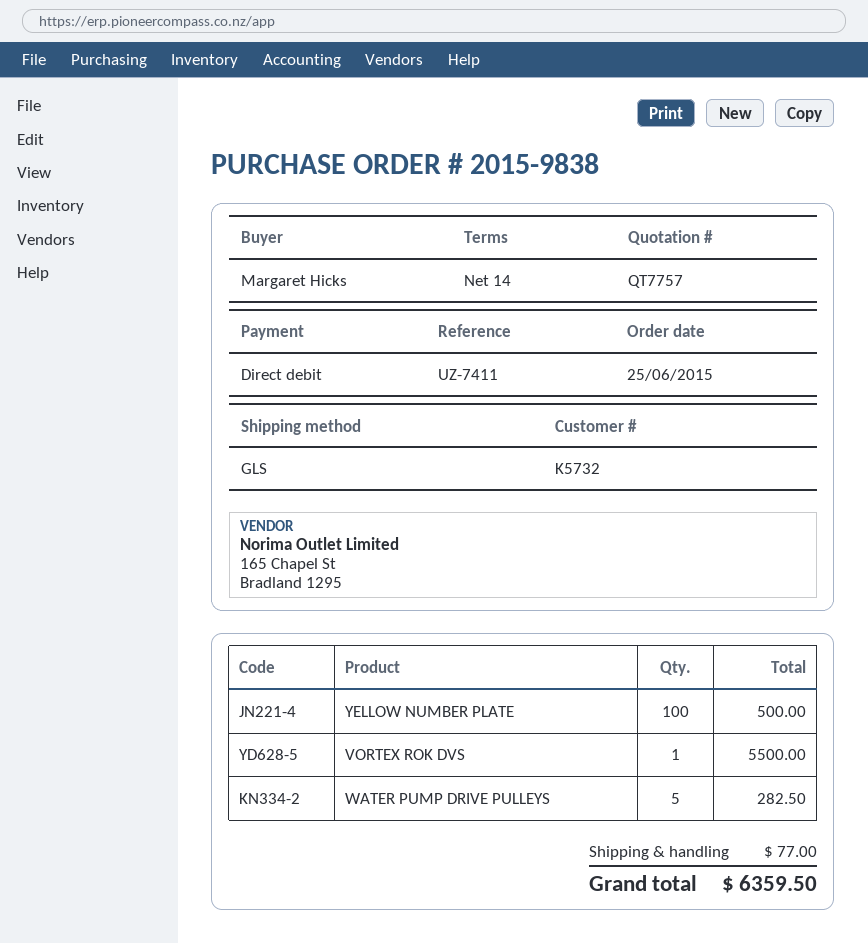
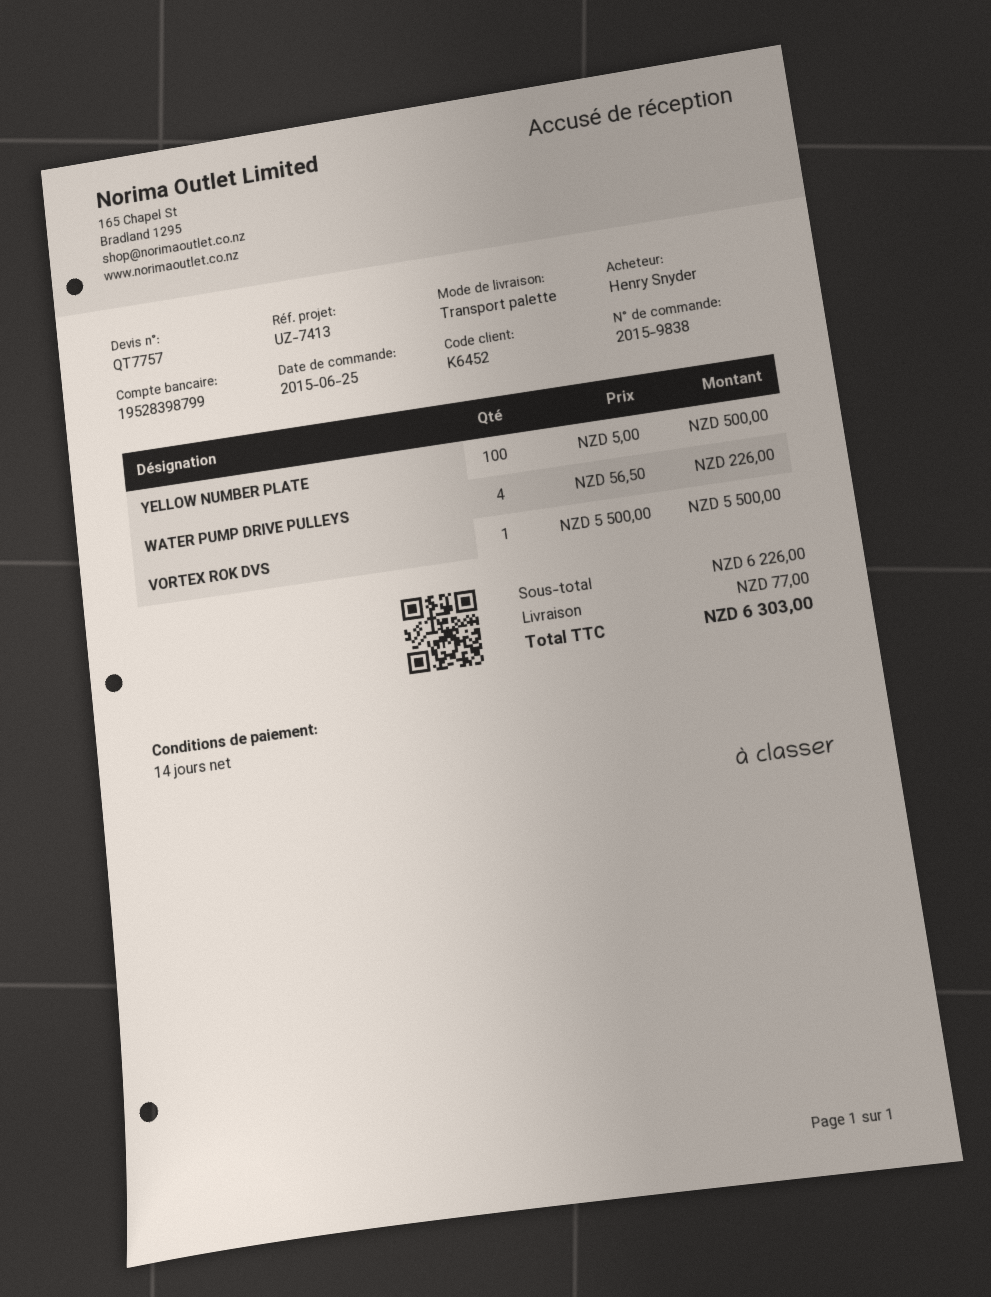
customer number: K5732 -> K6452
reference: UZ-7411 -> UZ-7413
ordered by: Margaret Hicks -> Henry Snyder
shipping method: GLS -> pallet freight
WATER PUMP DRIVE PULLEYS: 5 for 282.50 -> 4 for 226.00
total: 6359.50 -> 6303.00

